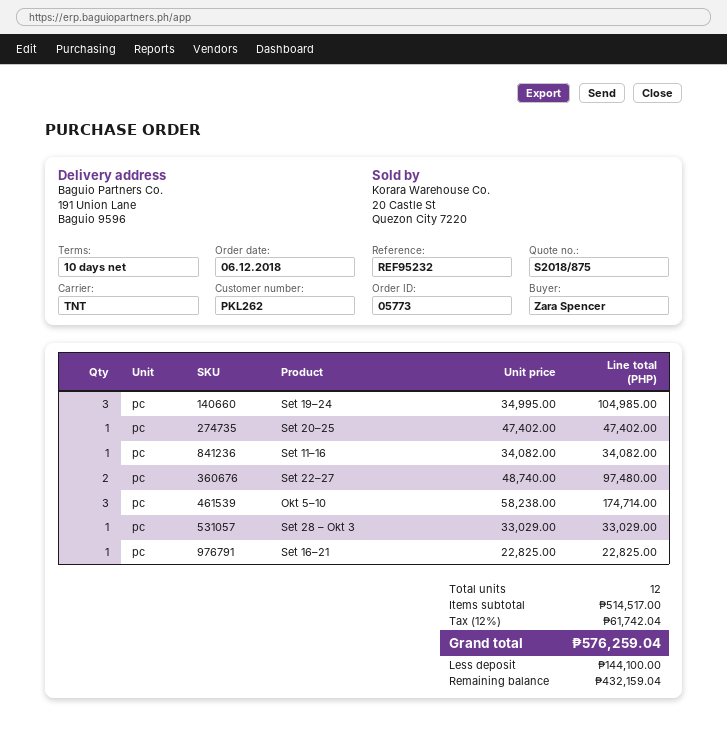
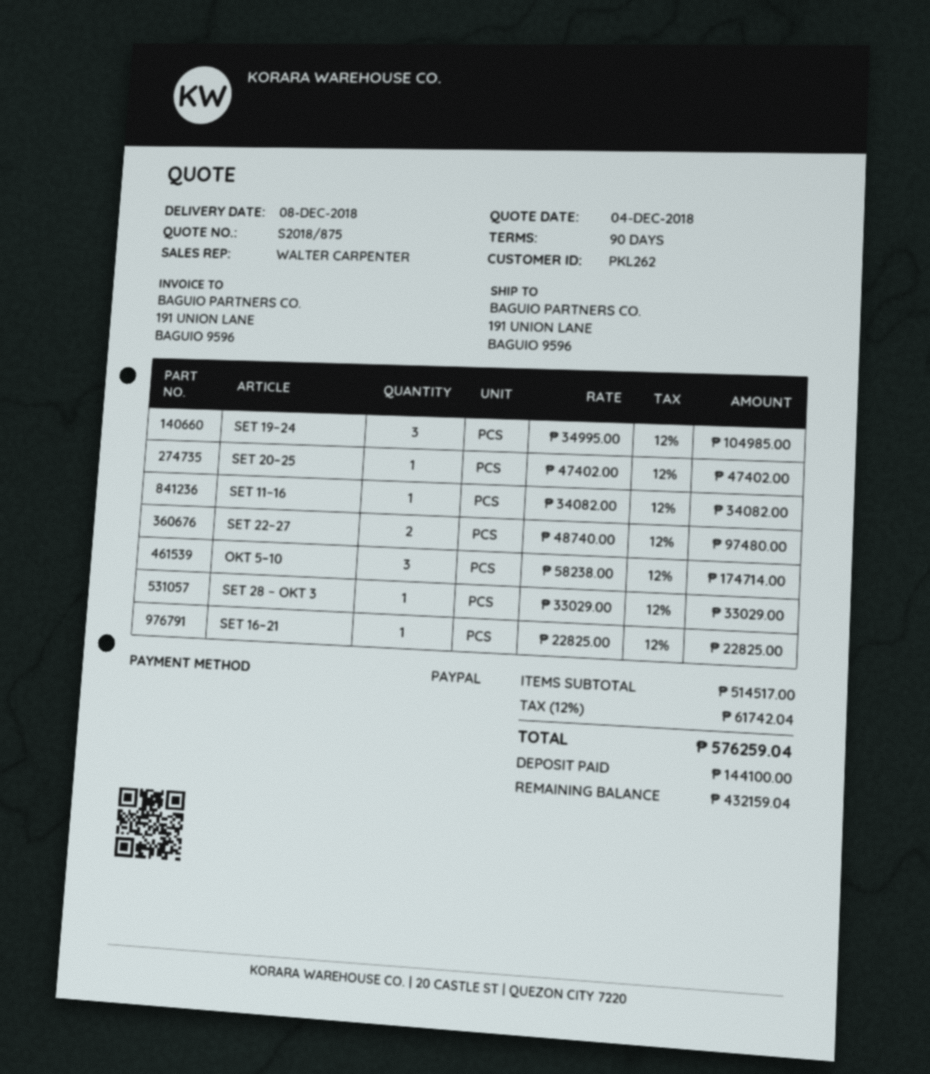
payment terms: 10 days -> 90 days

